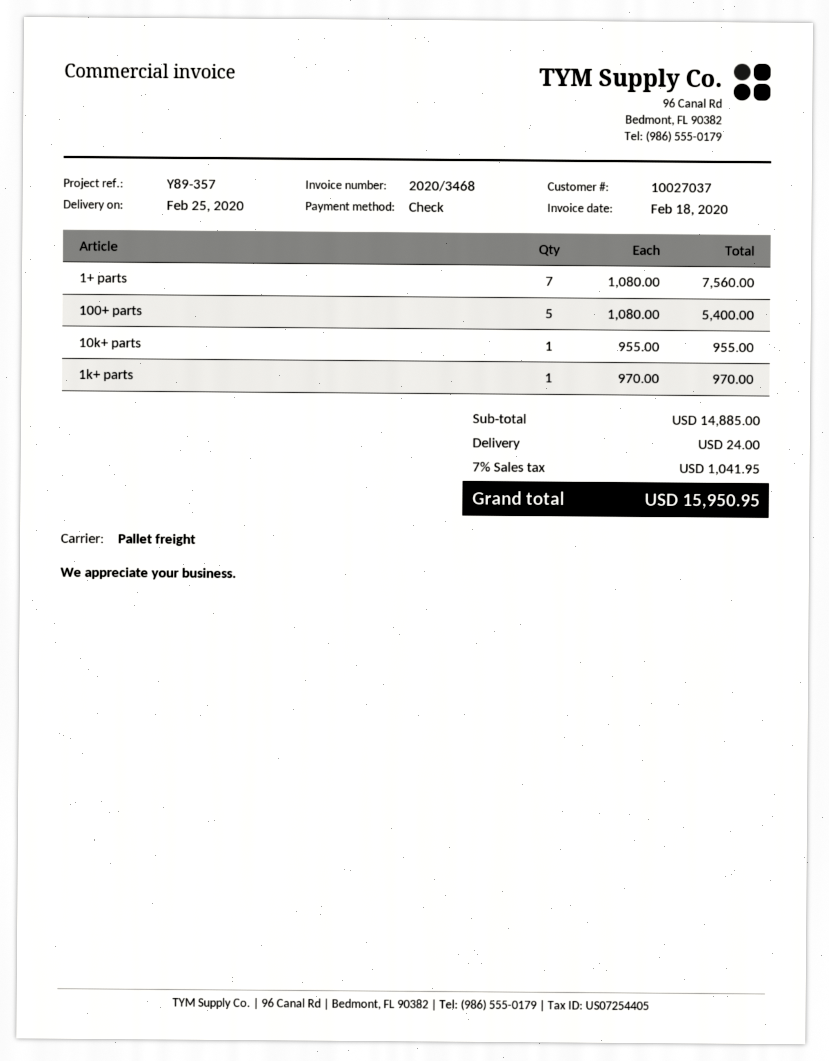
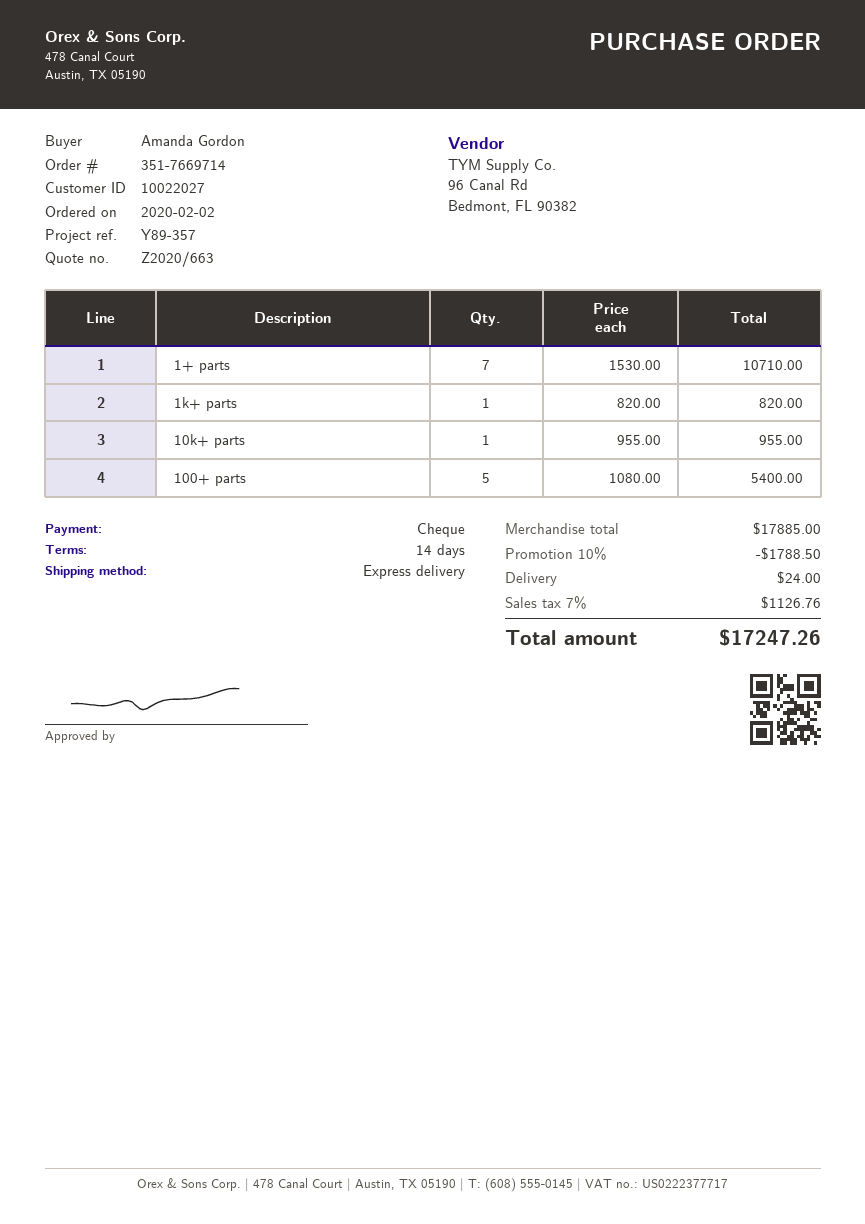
customer number: 10027037 -> 10022027
shipping method: pallet freight -> express
1+ parts: 7 x 1080.00 = 7560.00 -> 7 x 1530.00 = 10710.00
1k+ parts: 1 x 970.00 = 970.00 -> 1 x 820.00 = 820.00
subtotal: 14885.00 -> 17885.00
discount: none -> 10% = 1788.50
tax: 7% = 1041.95 -> 7% = 1126.76
total: 15950.95 -> 17247.26

